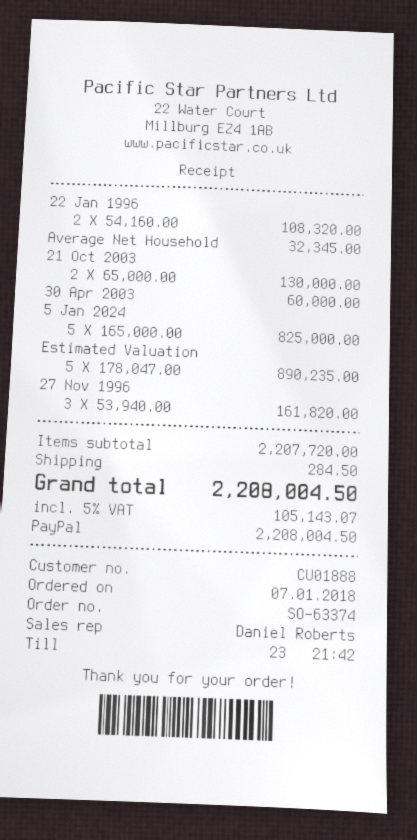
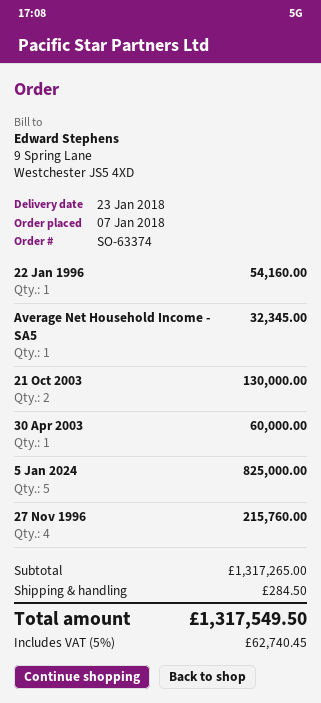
22 Jan 1996: 2 for 108320.00 -> 1 for 54160.00
Estimated Valuation: 5 for 890235.00 -> none
27 Nov 1996: 3 for 161820.00 -> 4 for 215760.00
subtotal: 2207720.00 -> 1317265.00
tax: 5% = 105143.07 -> 5% = 62740.45
total: 2208004.50 -> 1317549.50

